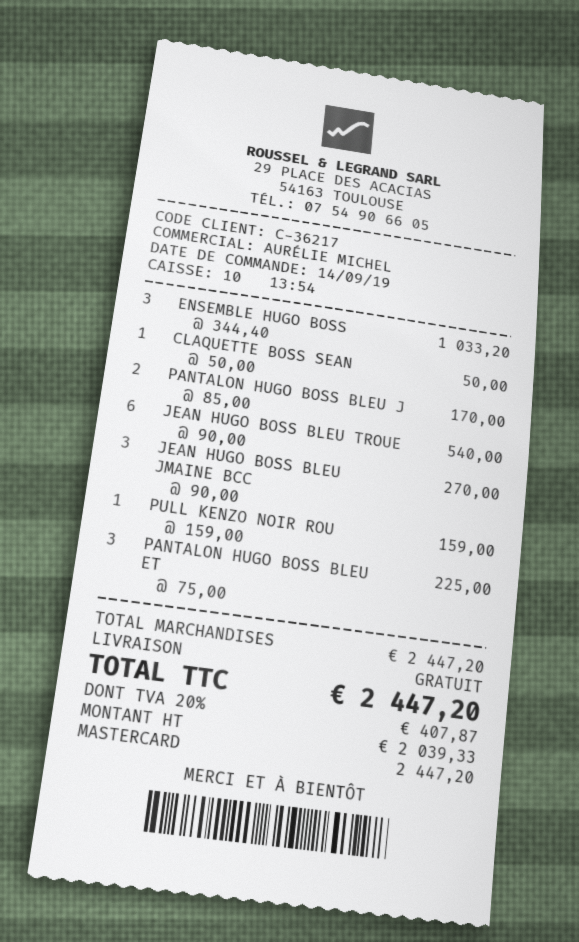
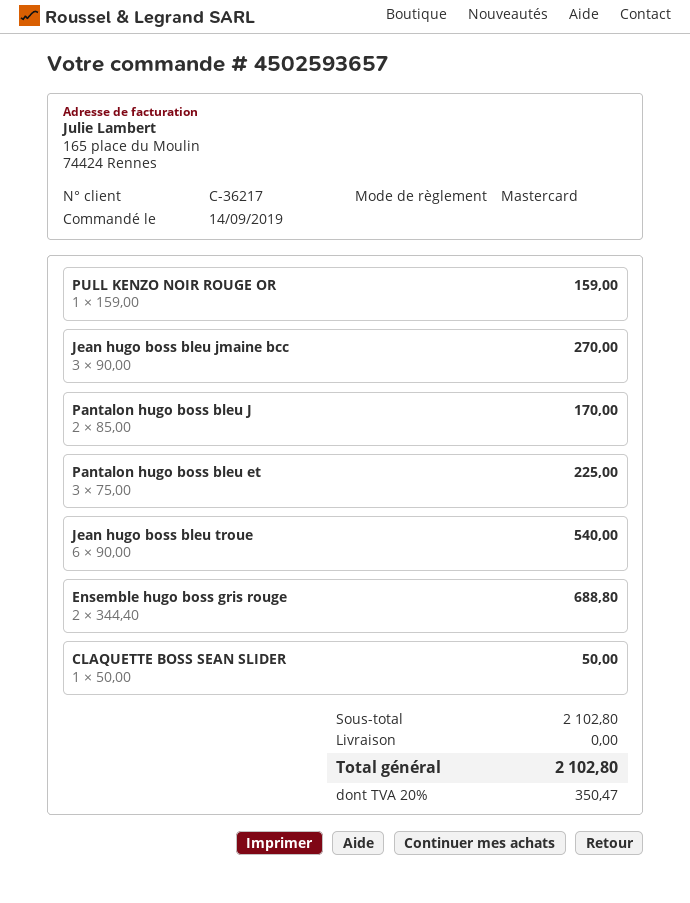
ENSEMBLE HUGO BOSS: 3 x 344.40 = 1033.20 -> 2 x 344.40 = 688.80
subtotal: 2447.20 -> 2102.80
tax: 20% = 407.87 -> 20% = 350.47
total: 2447.20 -> 2102.80

